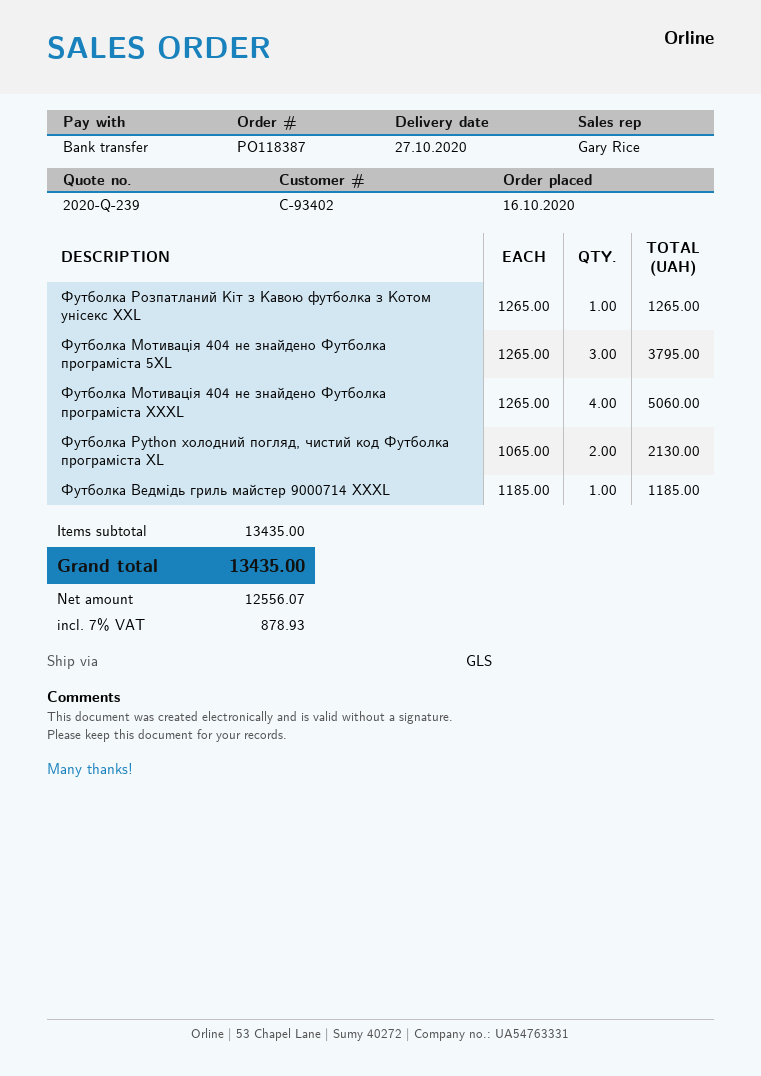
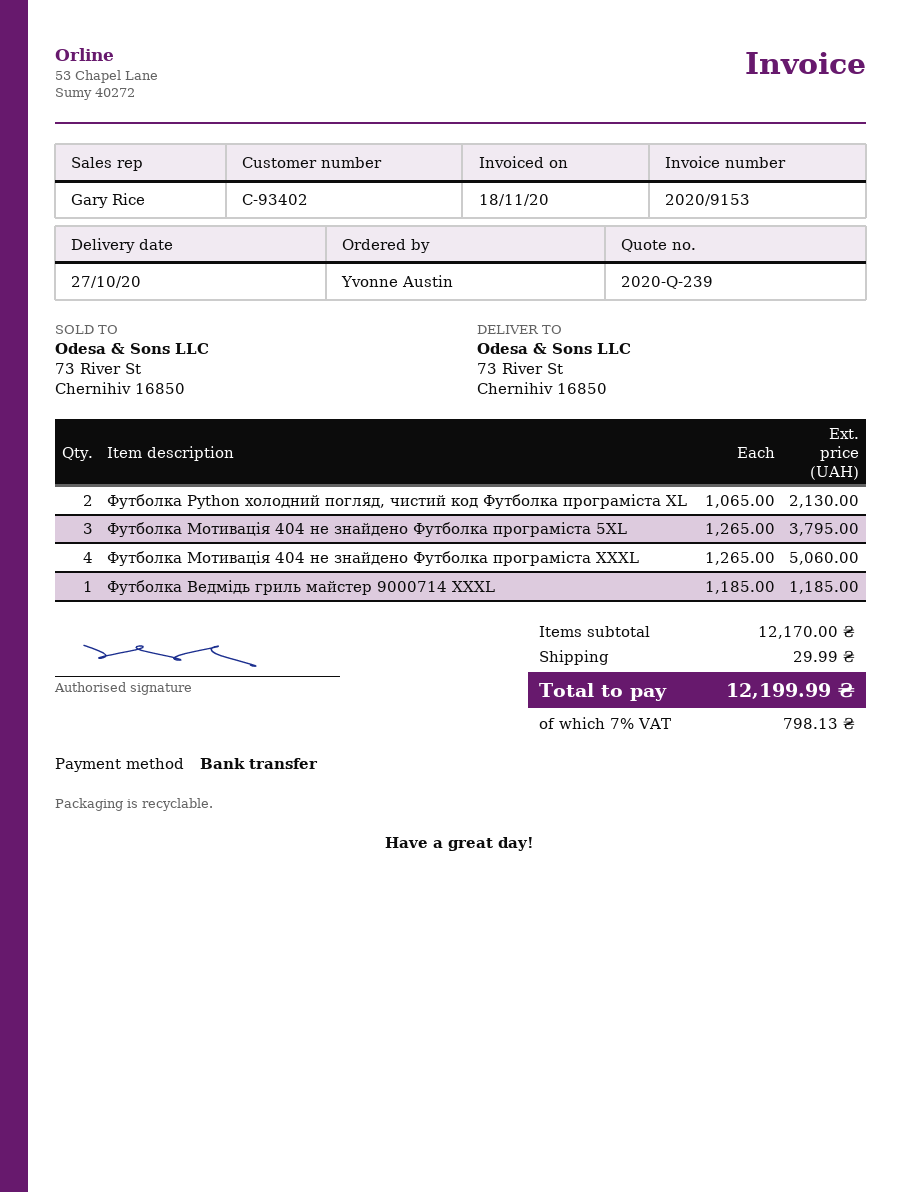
Футболка Розпатланий Кіт з Кавою футболка з Котом унісекс XXL: 1 x 1265.00 = 1265.00 -> none
subtotal: 13435.00 -> 12170.00
shipping: none -> 29.99
tax: 7% = 878.93 -> 7% = 798.13
total: 13435.00 -> 12199.99

